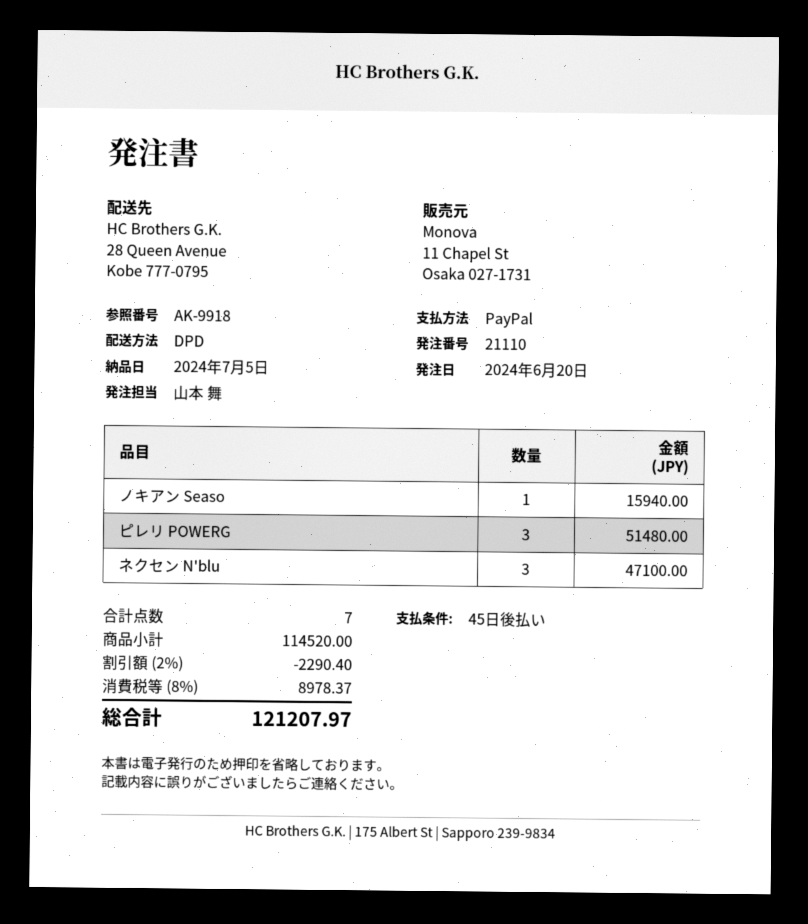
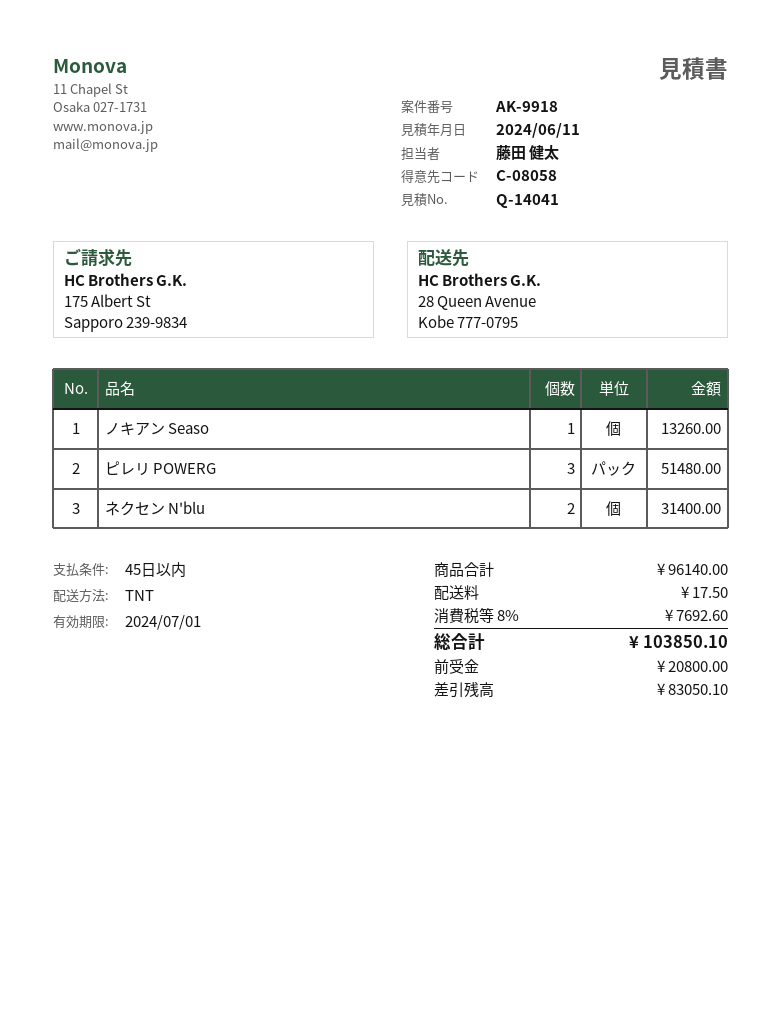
shipping method: DPD -> TNT
ノキアン Seaso: 1 for 15940.00 -> 1 for 13260.00
ネクセン N'blu: 3 for 47100.00 -> 2 for 31400.00
subtotal: 114520.00 -> 96140.00
discount: 2% = 2290.40 -> none
shipping: none -> 17.50
tax: 8% = 8978.37 -> 8% = 7692.60
total: 121207.97 -> 103850.10

